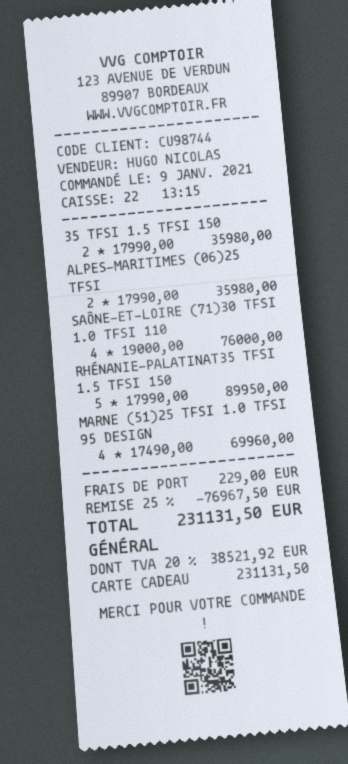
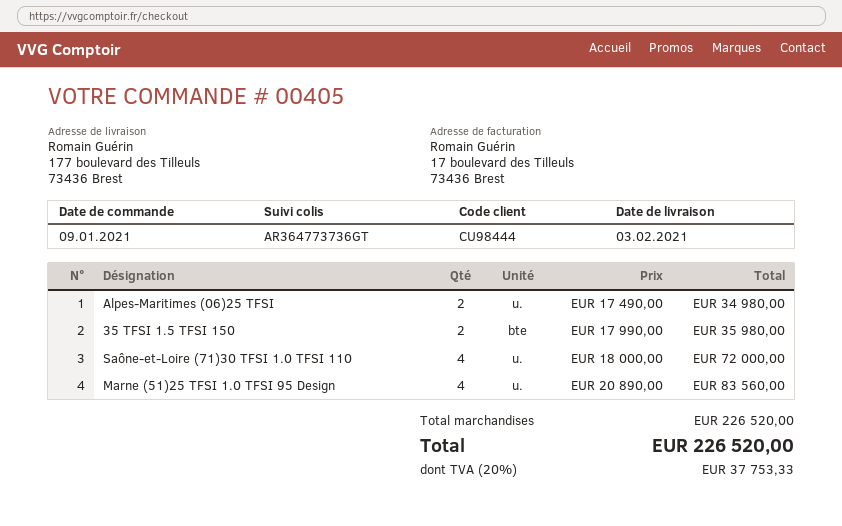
customer number: CU98744 -> CU98444
ALPES-MARITIMES (06)25 TFSI: 2 x 17990.00 = 35980.00 -> 2 x 17490.00 = 34980.00
SAÔNE-ET-LOIRE (71)30 TFSI 1.0 TFSI 110: 4 x 19000.00 = 76000.00 -> 4 x 18000.00 = 72000.00
RHÉNANIE-PALATINAT35 TFSI 1.5 TFSI 150: 5 x 17990.00 = 89950.00 -> none
MARNE (51)25 TFSI 1.0 TFSI 95 DESIGN: 4 x 17490.00 = 69960.00 -> 4 x 20890.00 = 83560.00
discount: 25% = 76967.50 -> none
shipping: 229.00 -> none
tax: 20% = 38521.92 -> 20% = 37753.33
total: 231131.50 -> 226520.00

